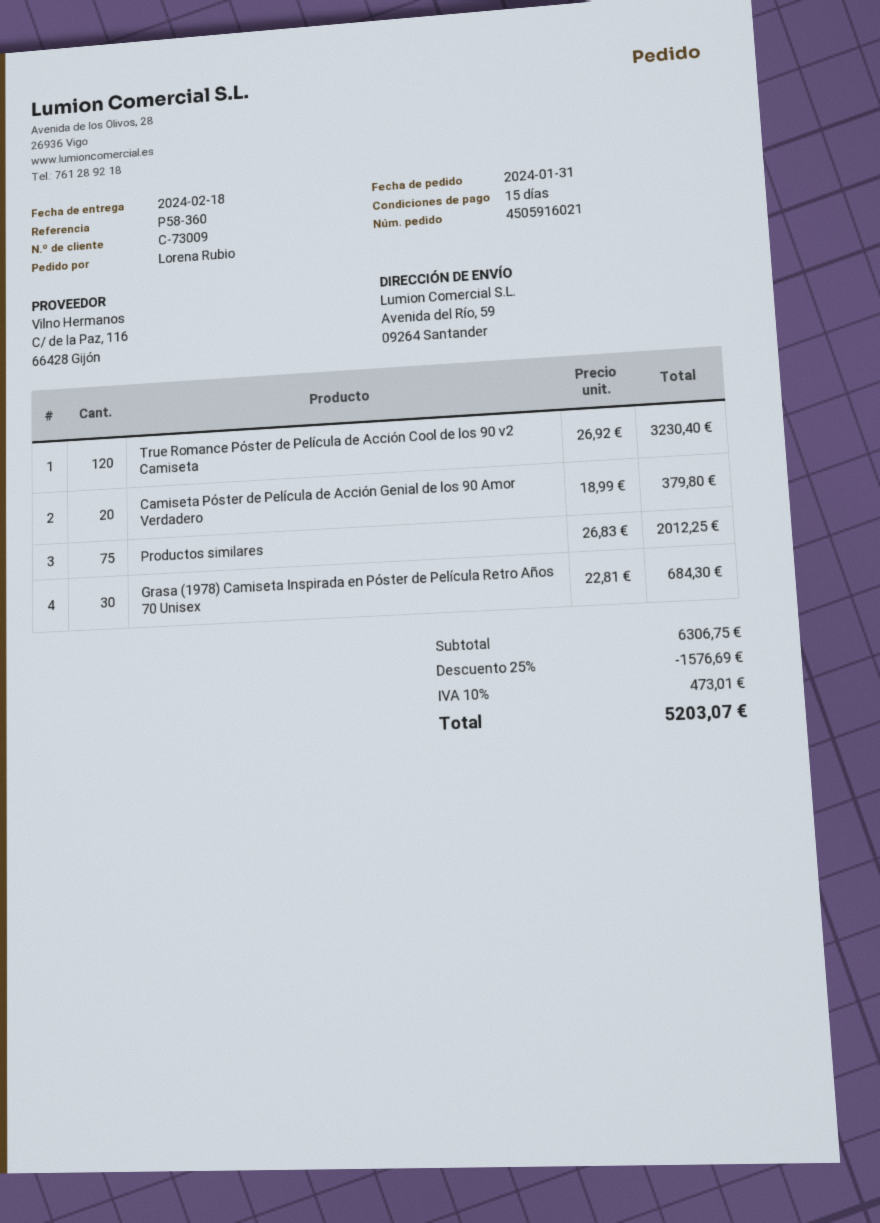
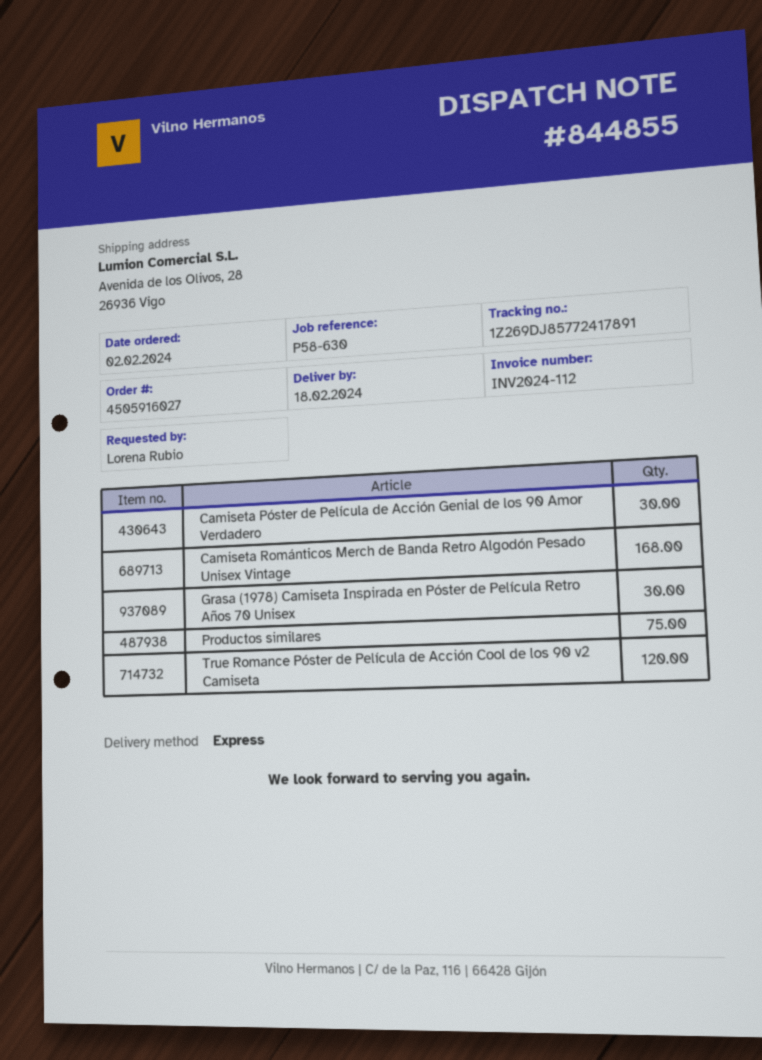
order number: 4505916021 -> 4505916027
order date: 2024-01-31 -> 2024-02-02
reference: P58-360 -> P58-630
ship to: Avenida del Río, 59, 09264 Santander -> Avenida de los Olivos, 28, 26936 Vigo
Camiseta Póster de Película de Acción Genial de los 90 Amor Verdadero: 20 -> 30
Camiseta Románticos Merch de Banda Retro Algodón Pesado Unisex Vintage: none -> 168

